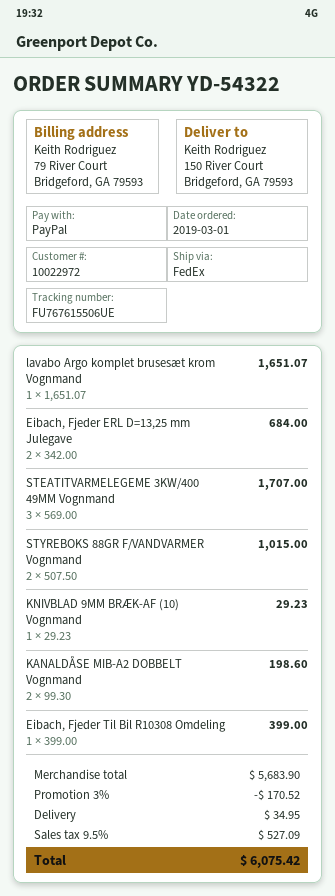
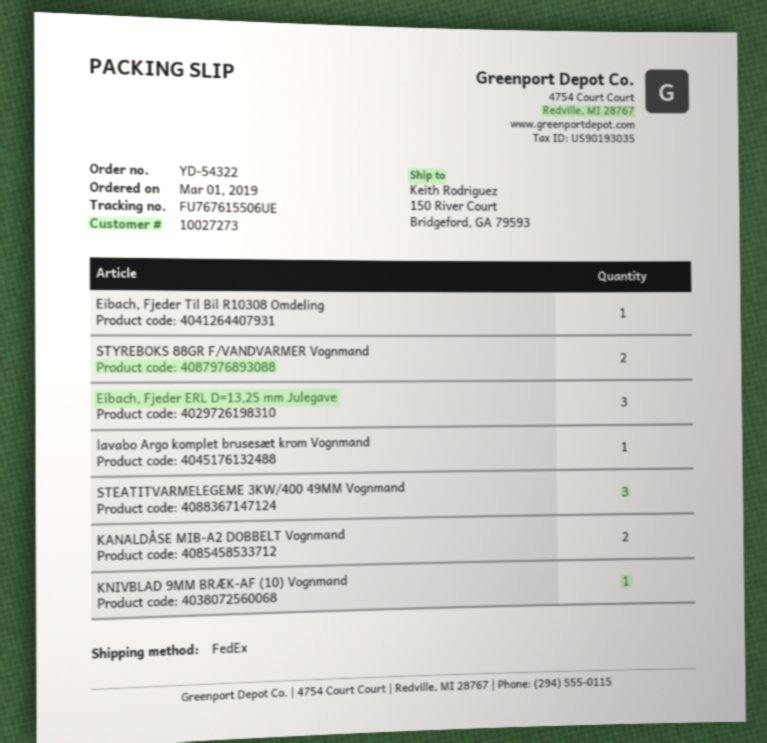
customer number: 10022972 -> 10027273
Eibach, Fjeder ERL D=13,25 mm Julegave: 2 -> 3

